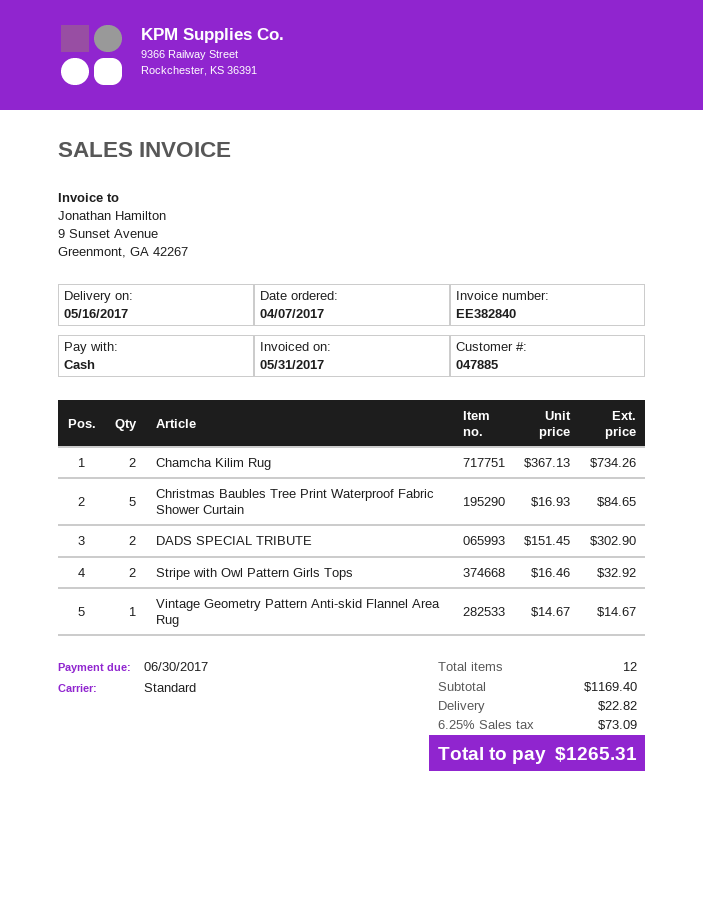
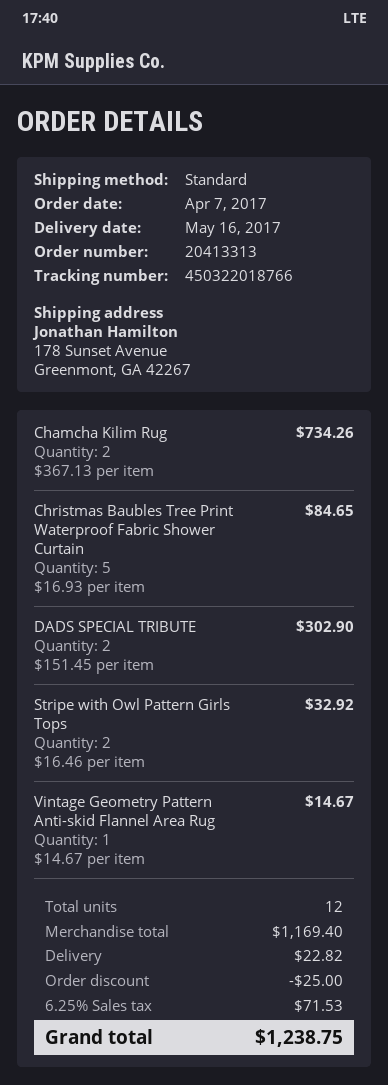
discount: none -> 25.00
tax: 6.25% = 73.09 -> 6.25% = 71.53
total: 1265.31 -> 1238.75

